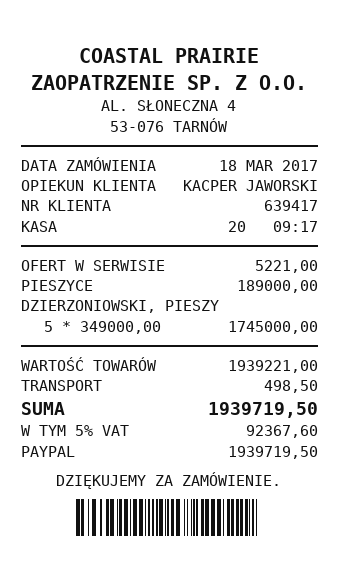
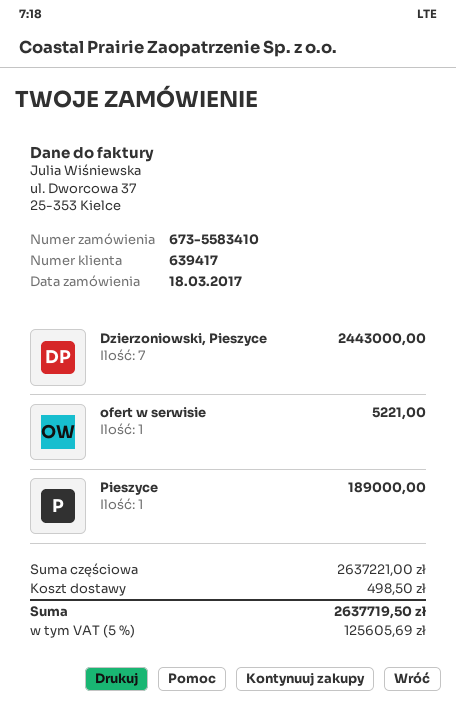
DZIERZONIOWSKI, PIESZY: 5 for 1745000.00 -> 7 for 2443000.00
subtotal: 1939221.00 -> 2637221.00
tax: 5% = 92367.60 -> 5% = 125605.69
total: 1939719.50 -> 2637719.50

